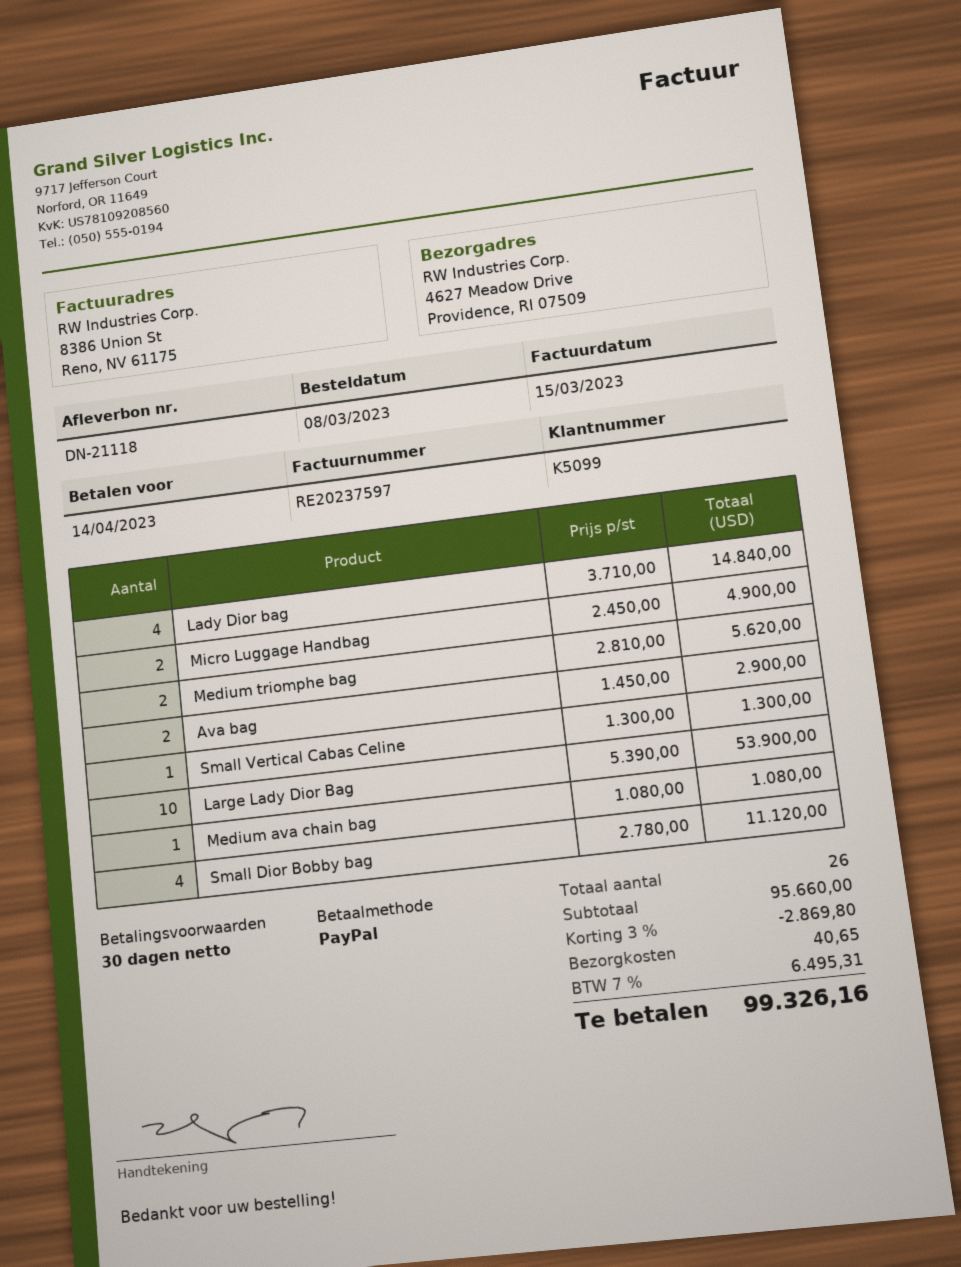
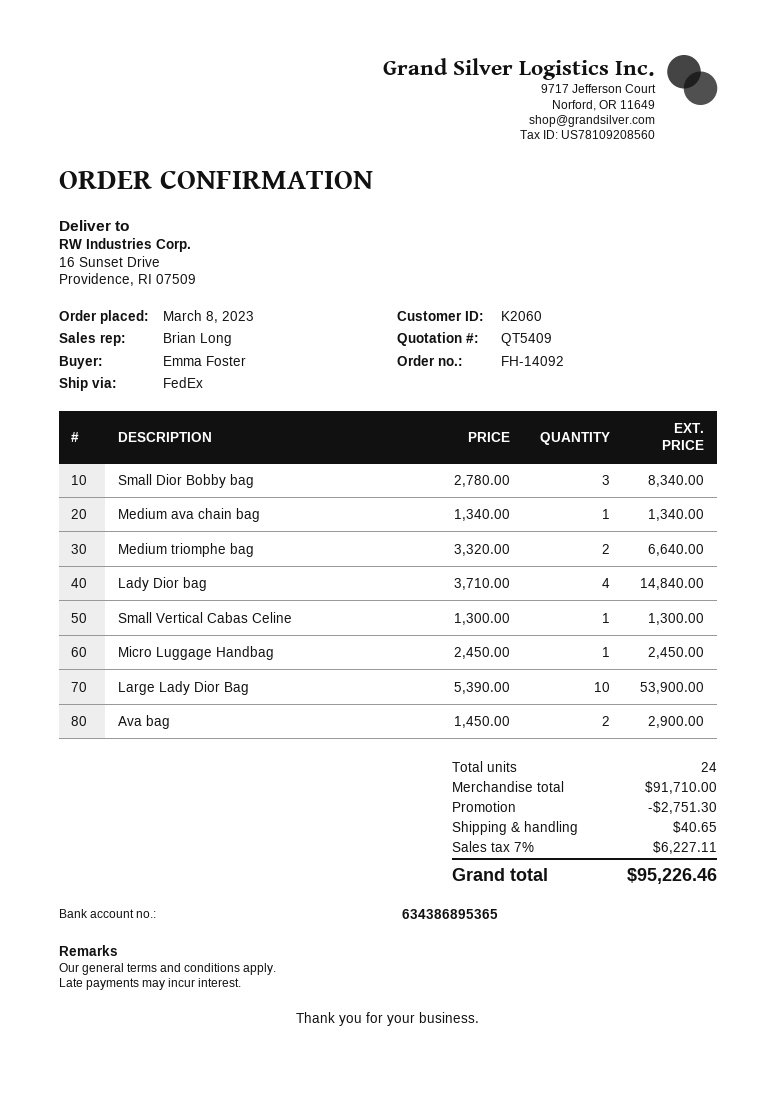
customer number: K5099 -> K2060
ship to: 4627 Meadow Drive, Providence, RI 07509 -> 16 Sunset Drive, Providence, RI 07509
Micro Luggage Handbag: 2 x 2450.00 = 4900.00 -> 1 x 2450.00 = 2450.00
Medium triomphe bag: 2 x 2810.00 = 5620.00 -> 2 x 3320.00 = 6640.00
Medium ava chain bag: 1 x 1080.00 = 1080.00 -> 1 x 1340.00 = 1340.00
Small Dior Bobby bag: 4 x 2780.00 = 11120.00 -> 3 x 2780.00 = 8340.00
total quantity: 26 -> 24
subtotal: 95660.00 -> 91710.00
discount: 2869.80 -> 2751.30
tax: 7% = 6495.31 -> 7% = 6227.11
total: 99326.16 -> 95226.46

